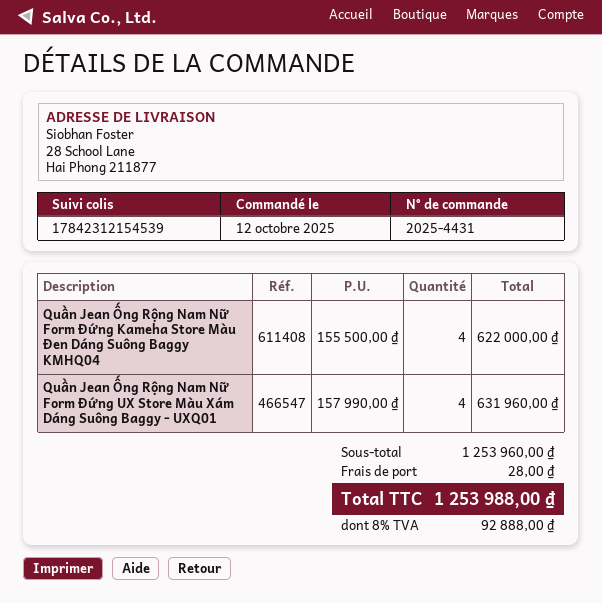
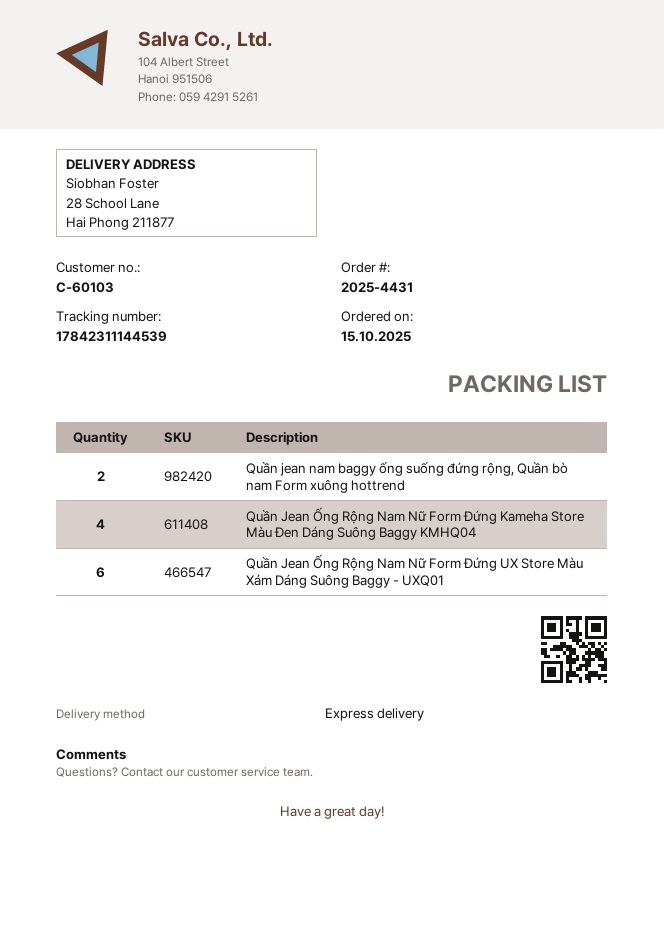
order date: 2025-10-12 -> 2025-10-15
tracking number: 17842312154539 -> 17842311144539
Quần Jean Ống Rộng Nam Nữ Form Đứng UX Store Màu Xám Dáng Suông Baggy - UXQ01: 4 -> 6
Quần jean nam baggy ống suống đứng rộng, Quần bò nam Form xuông hottrend: none -> 2

